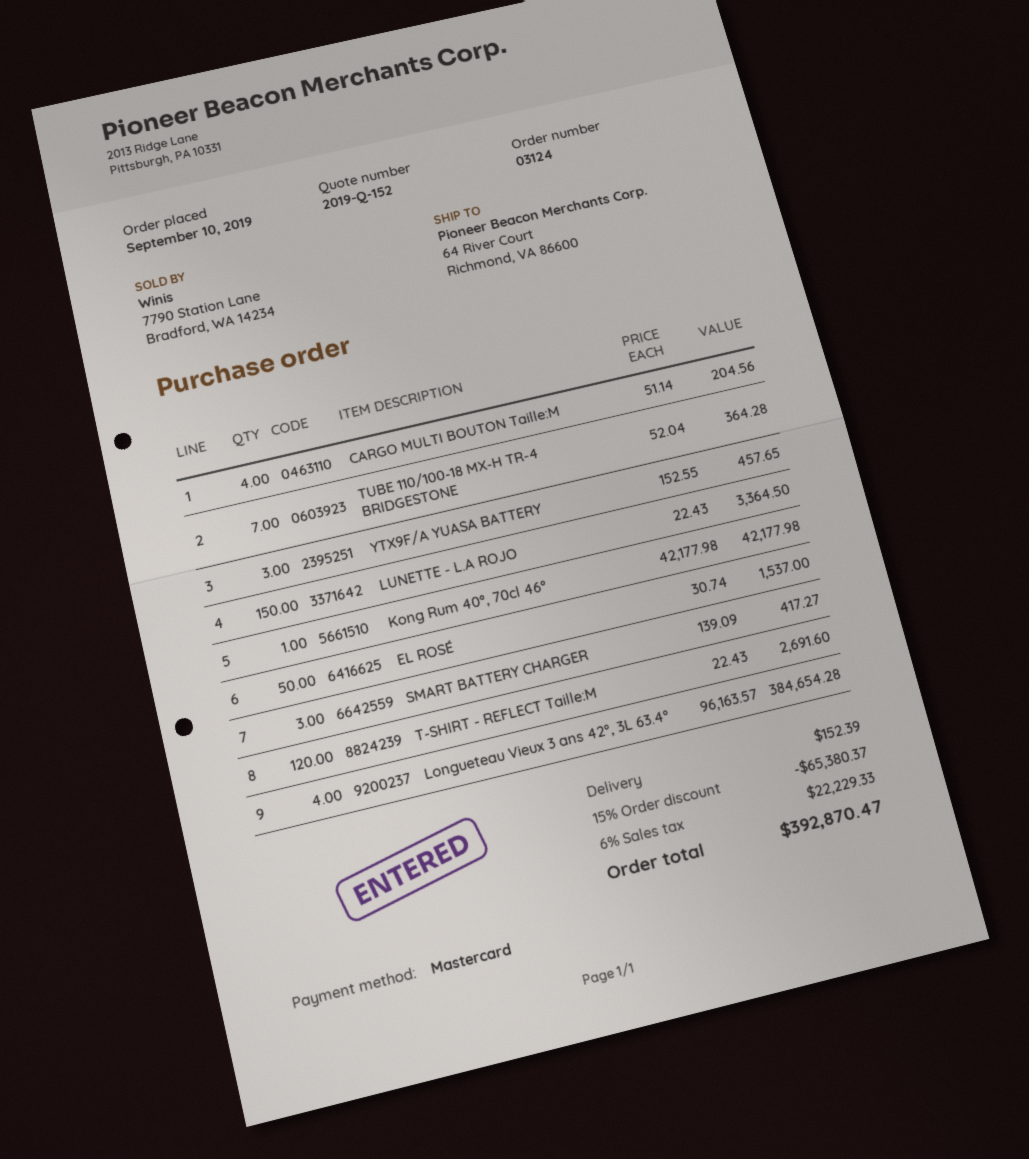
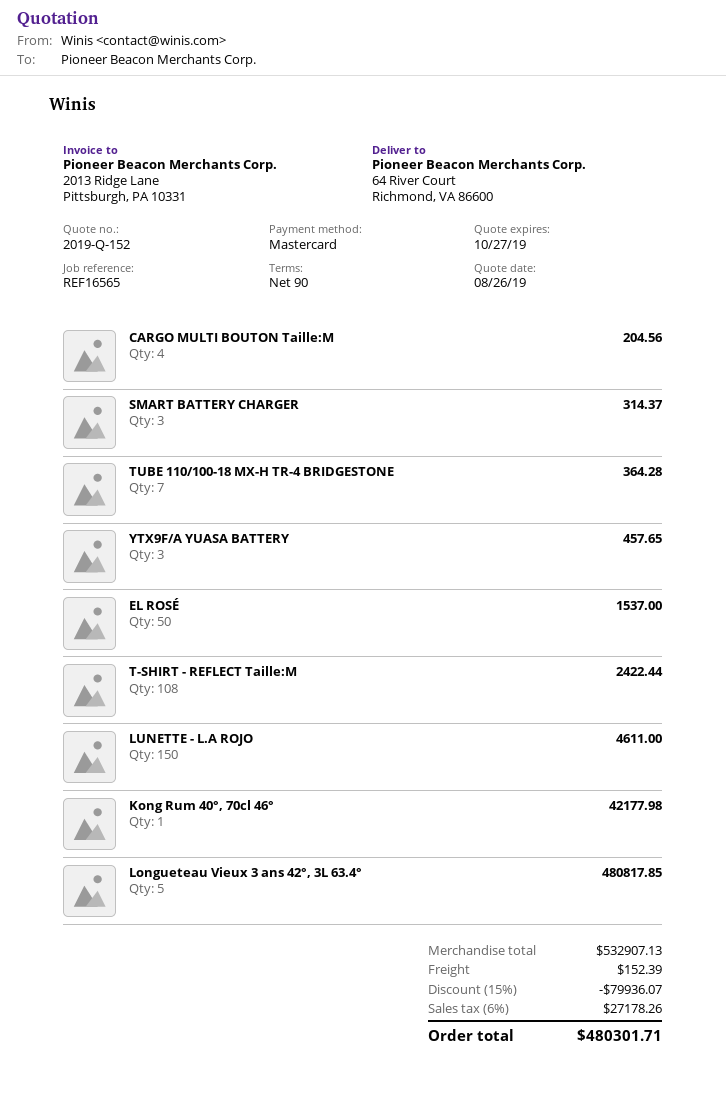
LUNETTE - L.A ROJO: 150 for 3364.50 -> 150 for 4611.00
SMART BATTERY CHARGER: 3 for 417.27 -> 3 for 314.37
T-SHIRT - REFLECT Taille:M: 120 for 2691.60 -> 108 for 2422.44
Longueteau Vieux 3 ans 42°, 3L 63.4°: 4 for 384654.28 -> 5 for 480817.85
discount: 15% = 65380.37 -> 15% = 79936.07
tax: 6% = 22229.33 -> 6% = 27178.26
total: 392870.47 -> 480301.71

